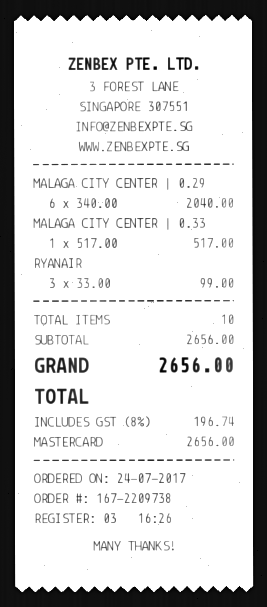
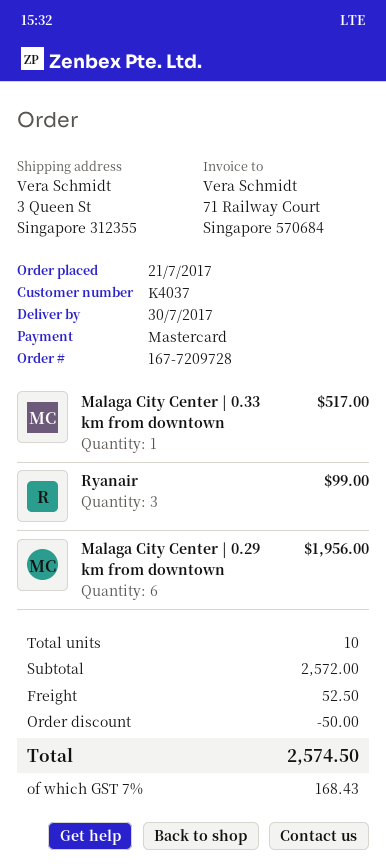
order number: 167-2209738 -> 167-7209728
order date: 2017-07-24 -> 2017-07-21
MALAGA CITY CENTER | 0.29: 6 for 2040.00 -> 6 for 1956.00
subtotal: 2656.00 -> 2572.00
discount: none -> 50.00
shipping: none -> 52.50
tax: 8% = 196.74 -> 7% = 168.43
total: 2656.00 -> 2574.50

